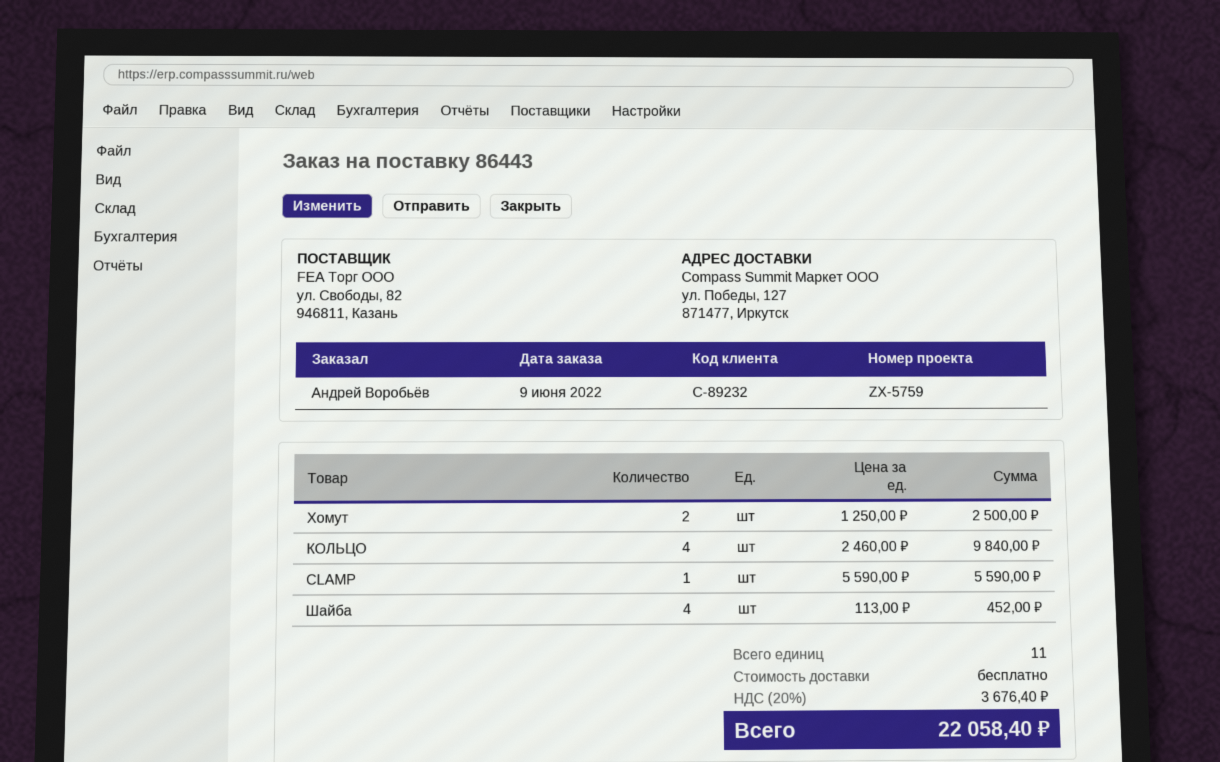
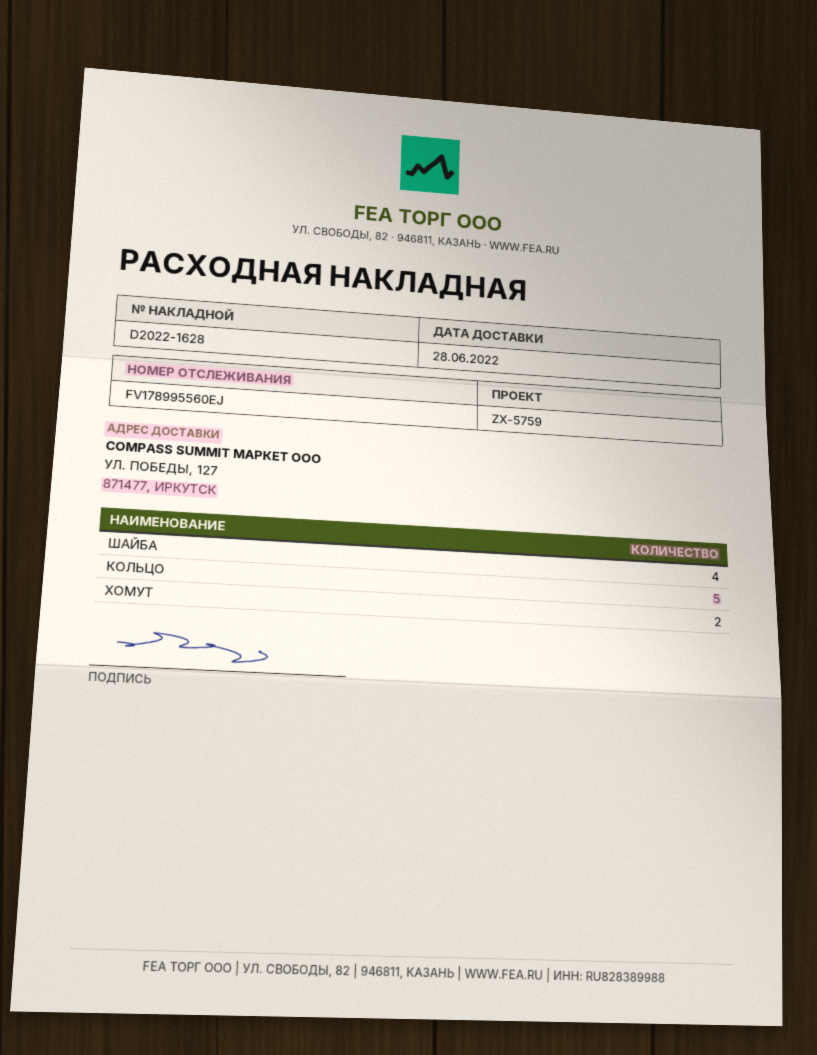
КОЛЬЦО: 4 -> 5
CLAMP: 1 -> none

